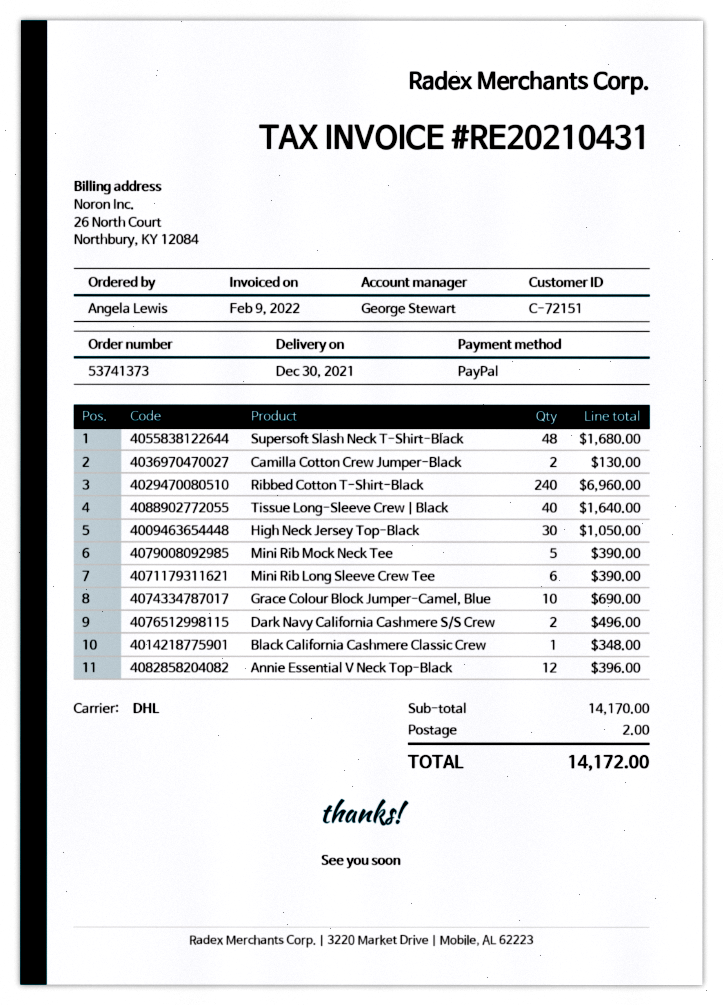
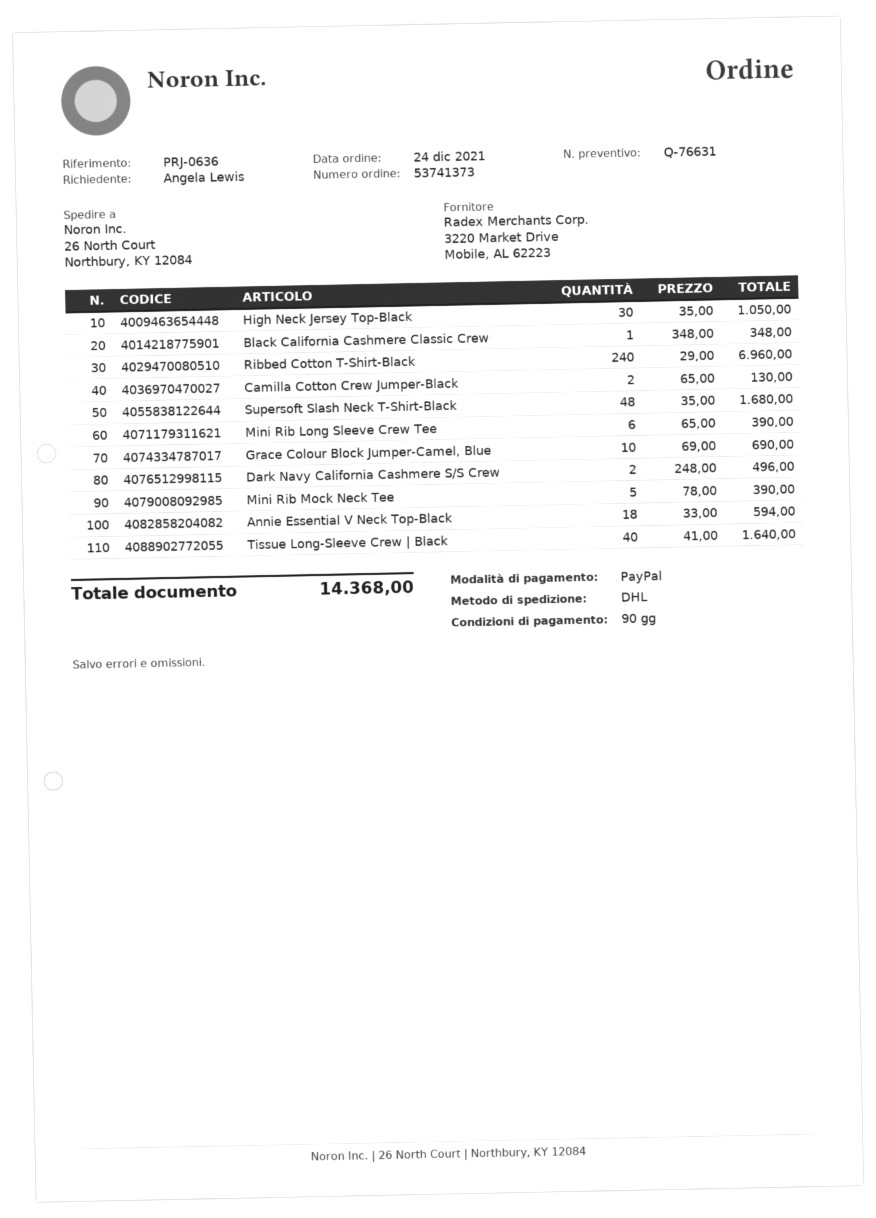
Annie Essential V Neck Top-Black: 12 for 396.00 -> 18 for 594.00
shipping: 2.00 -> none
total: 14172.00 -> 14368.00

